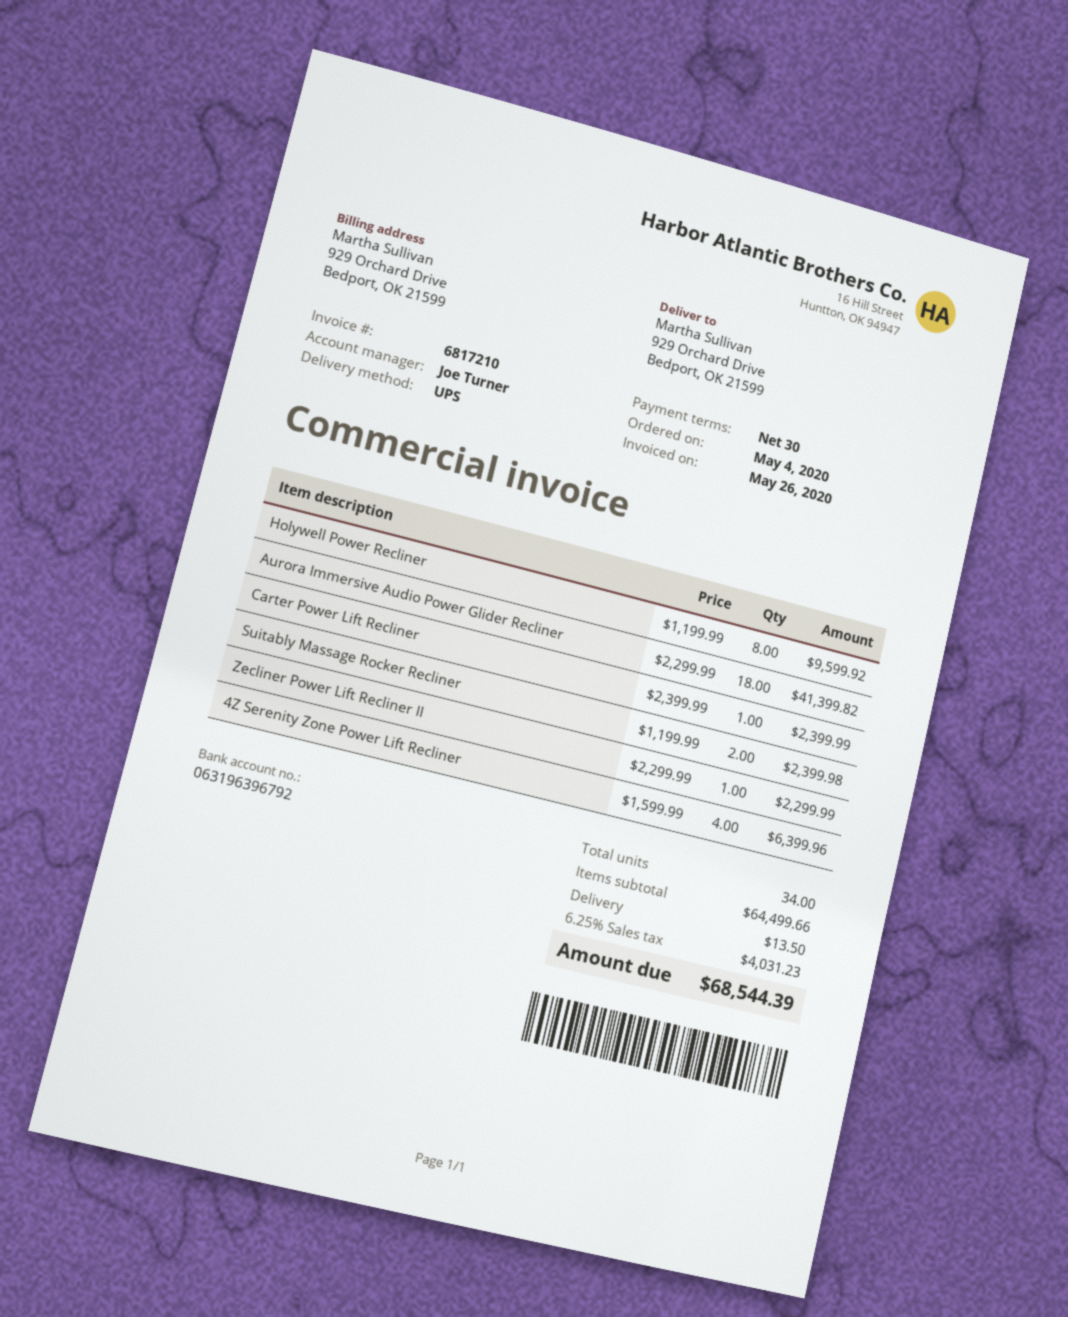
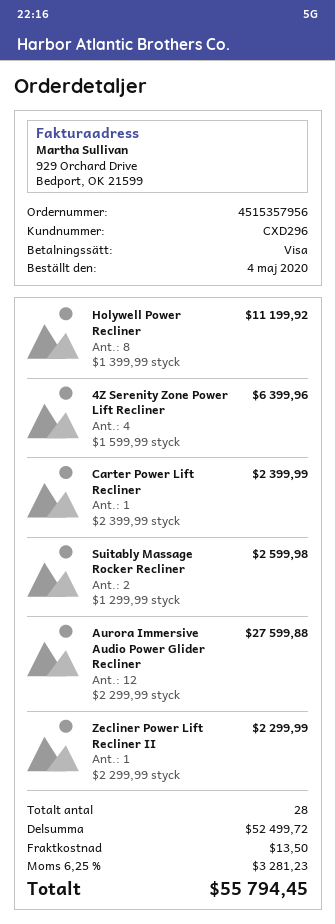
Holywell Power Recliner: 8 x 1199.99 = 9599.92 -> 8 x 1399.99 = 11199.92
Aurora Immersive Audio Power Glider Recliner: 18 x 2299.99 = 41399.82 -> 12 x 2299.99 = 27599.88
Suitably Massage Rocker Recliner: 2 x 1199.99 = 2399.98 -> 2 x 1299.99 = 2599.98
total quantity: 34 -> 28
subtotal: 64499.66 -> 52499.72
tax: 6.25% = 4031.23 -> 6.25% = 3281.23
total: 68544.39 -> 55794.45

